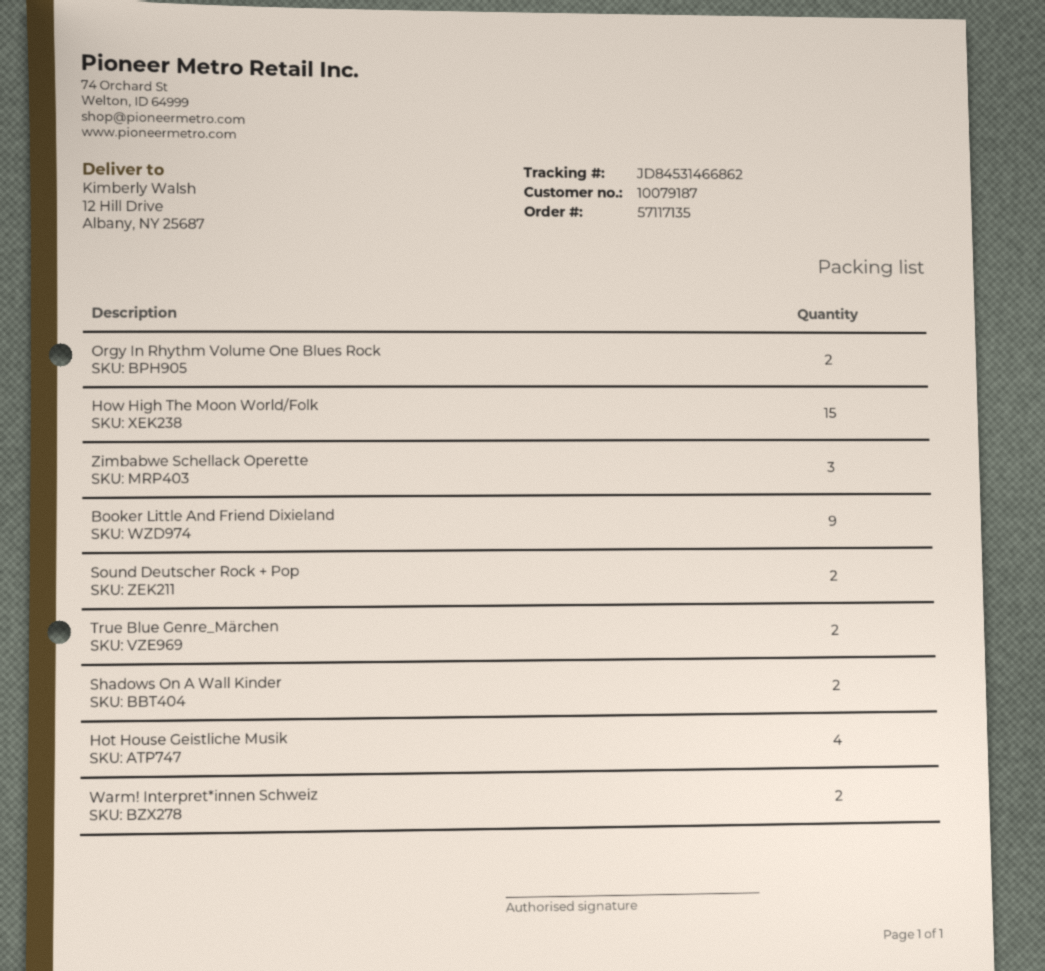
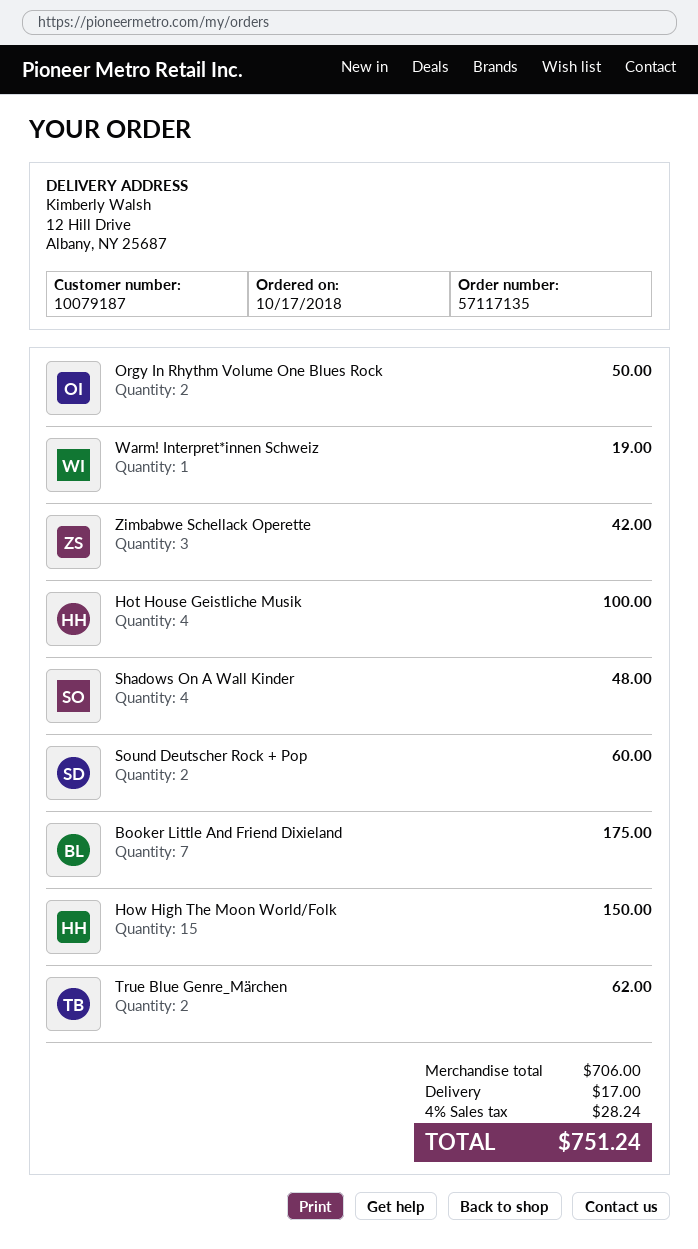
Booker Little And Friend Dixieland: 9 -> 7
Shadows On A Wall Kinder: 2 -> 4
Warm! Interpret*innen Schweiz: 2 -> 1

